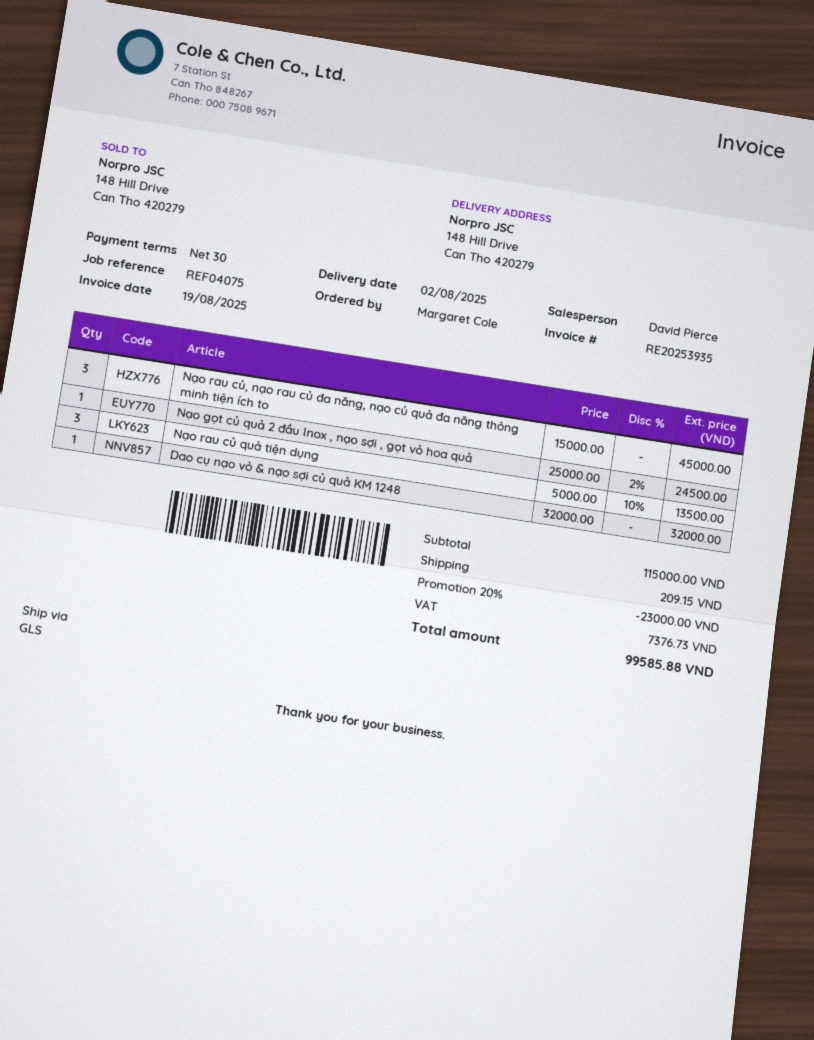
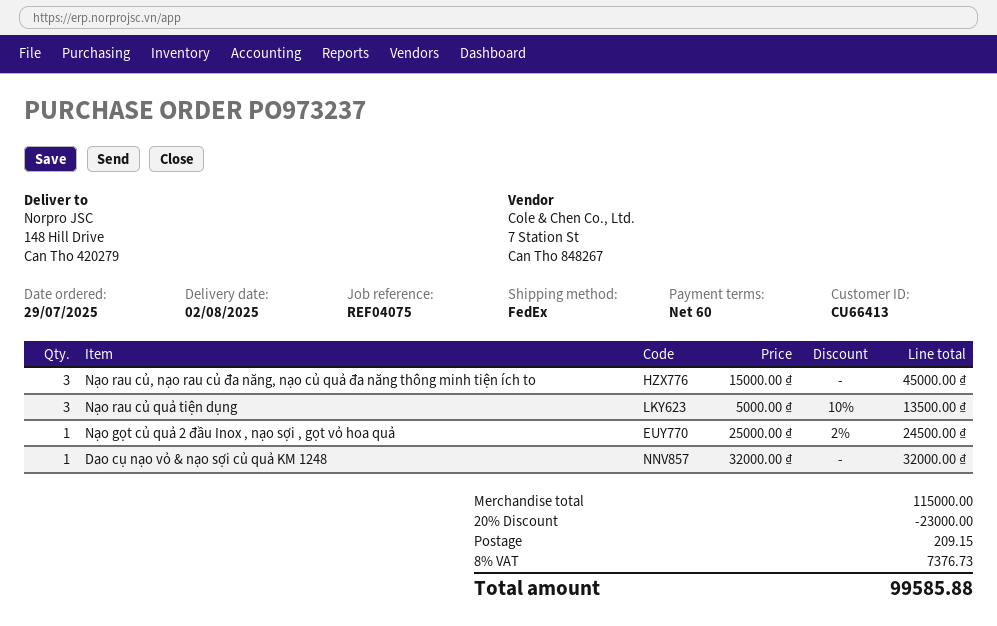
payment terms: 30 days -> 60 days
shipping method: GLS -> FedEx

